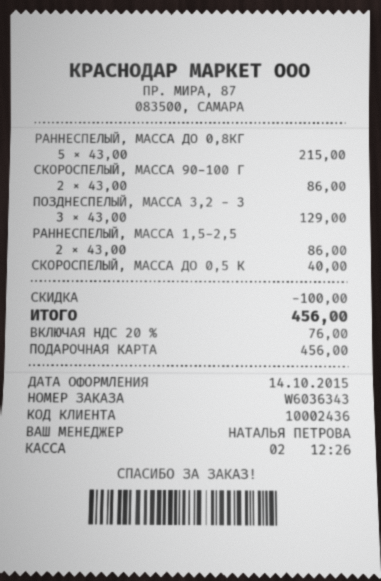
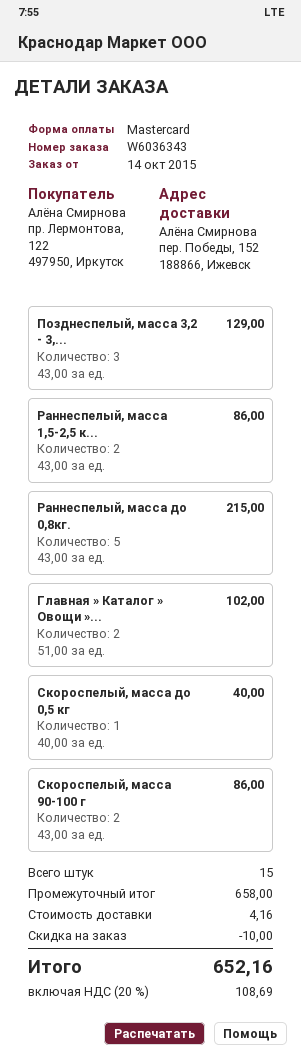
payment method: gift card -> Mastercard
Главная » Каталог » Овощи »...: none -> 2 x 51.00 = 102.00
discount: 100.00 -> 10.00
shipping: none -> 4.16
tax: 20% = 76.00 -> 20% = 108.69
total: 456.00 -> 652.16

